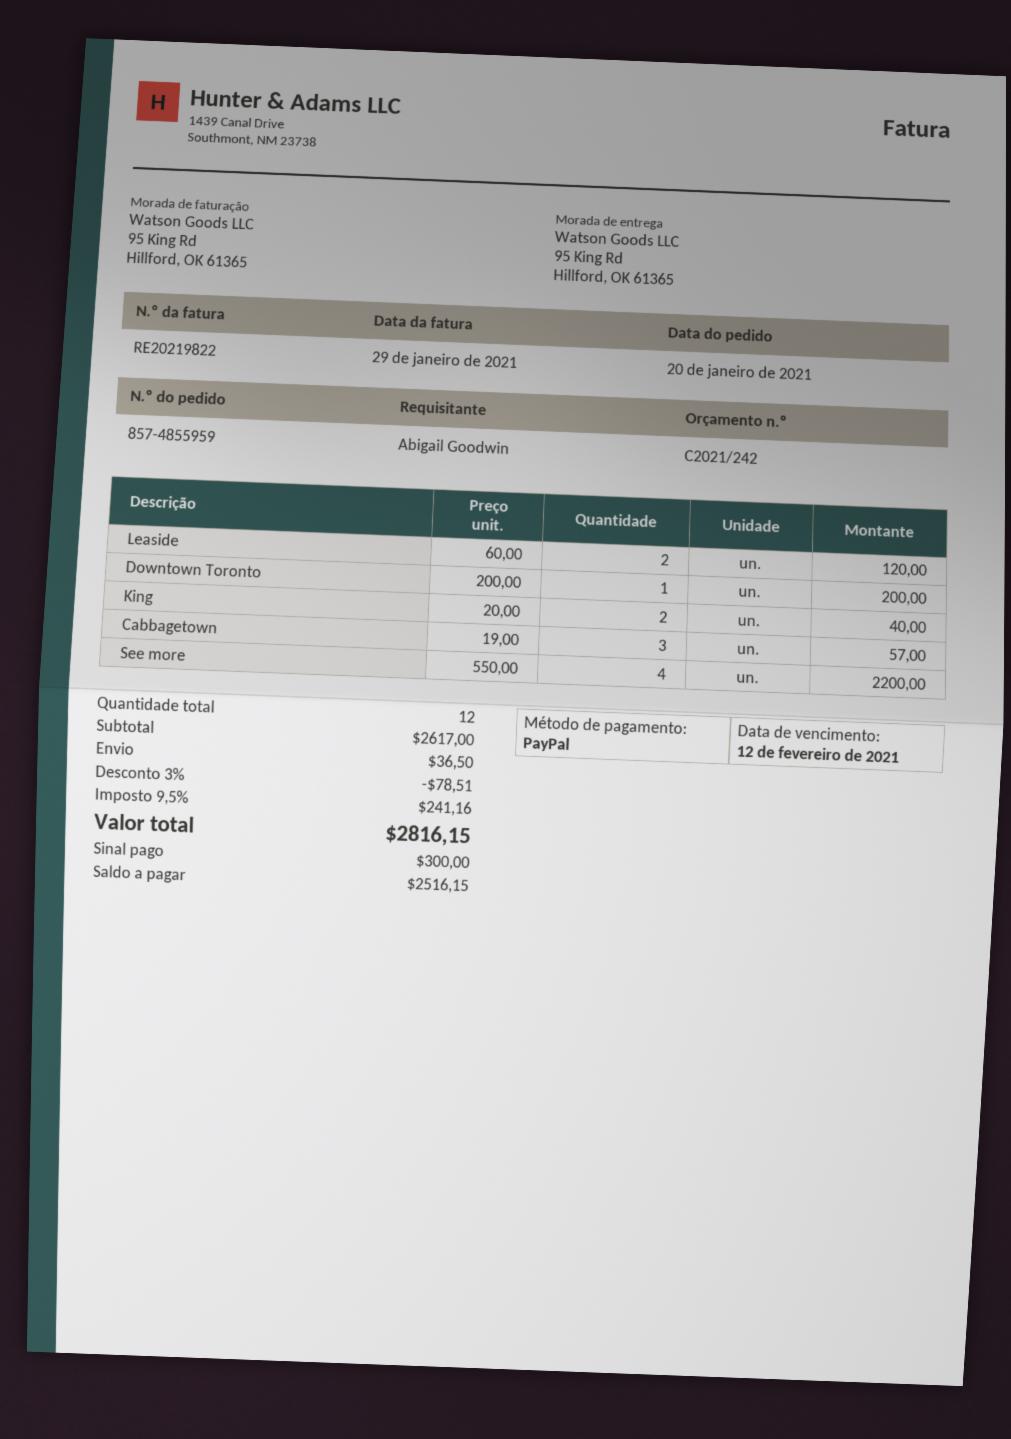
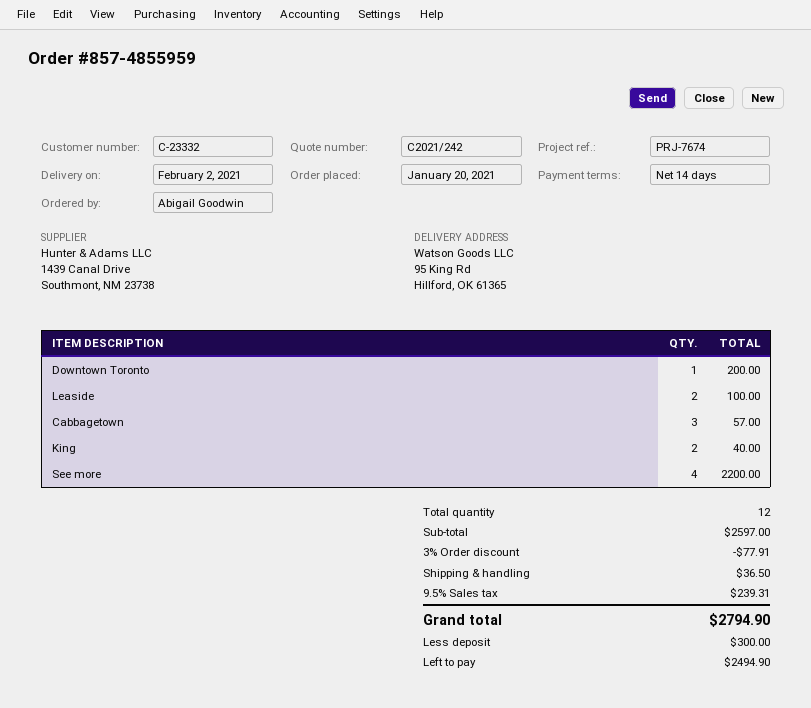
Leaside: 2 for 120.00 -> 2 for 100.00
subtotal: 2617.00 -> 2597.00
discount: 3% = 78.51 -> 3% = 77.91
tax: 9.5% = 241.16 -> 9.5% = 239.31
total: 2816.15 -> 2794.90
balance: 2516.15 -> 2494.90

